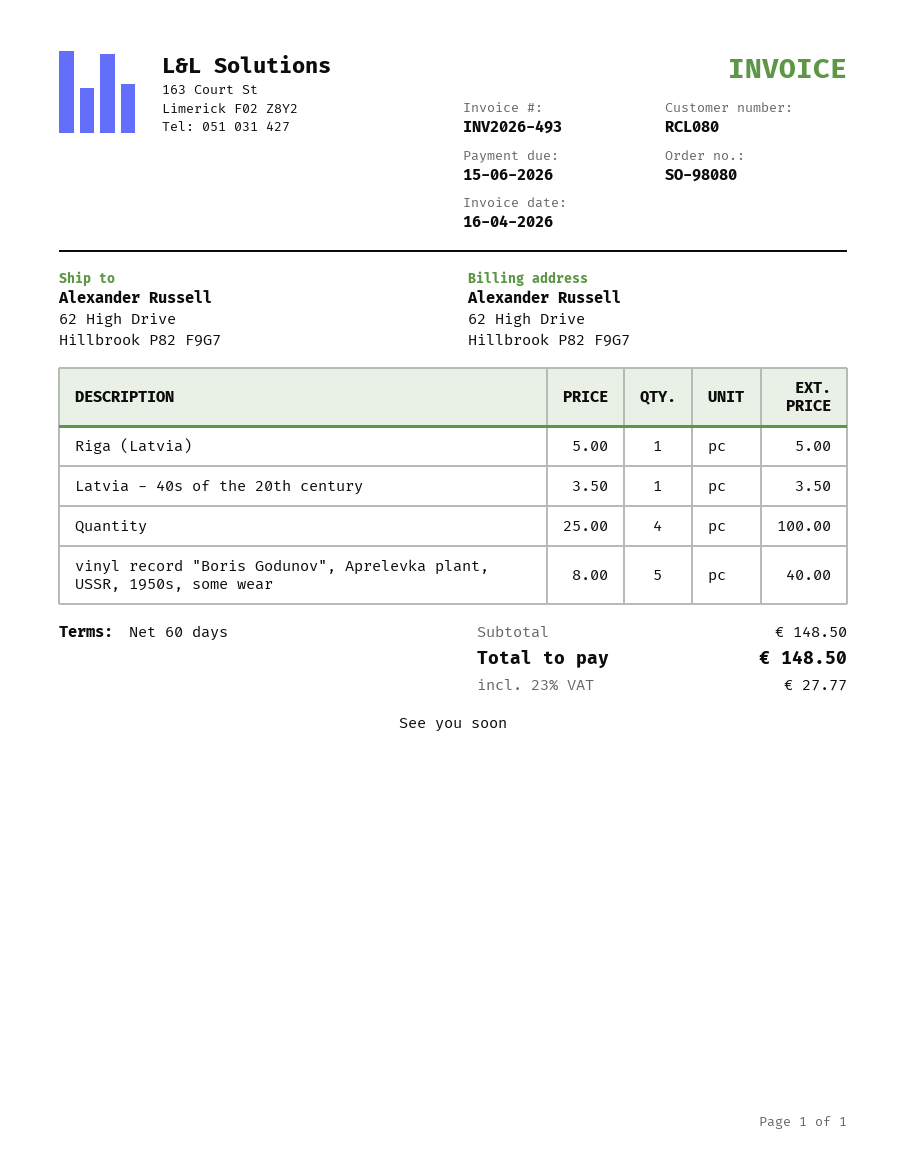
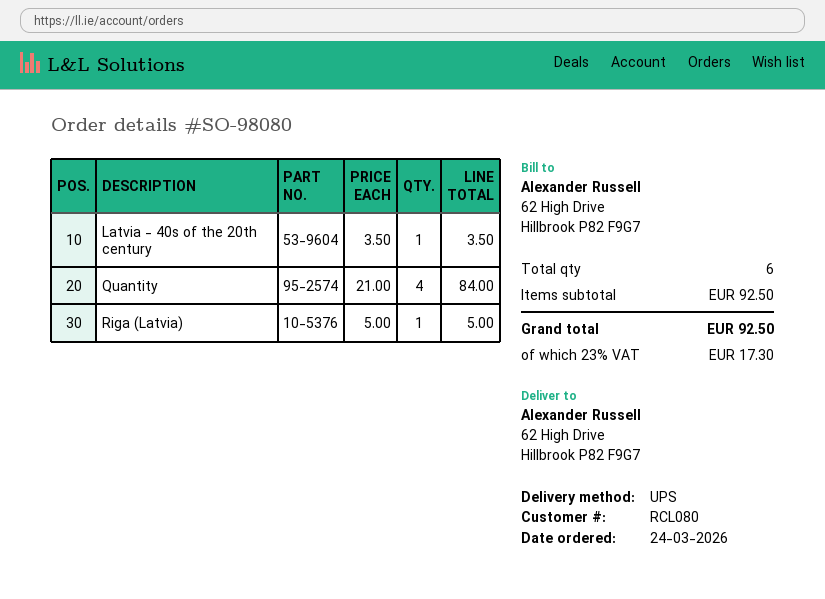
Quantity: 4 x 25.00 = 100.00 -> 4 x 21.00 = 84.00
vinyl record "Boris Godunov", Aprelevka plant, USSR, 1950s, some wear: 5 x 8.00 = 40.00 -> none
subtotal: 148.50 -> 92.50
tax: 23% = 27.77 -> 23% = 17.30
total: 148.50 -> 92.50

